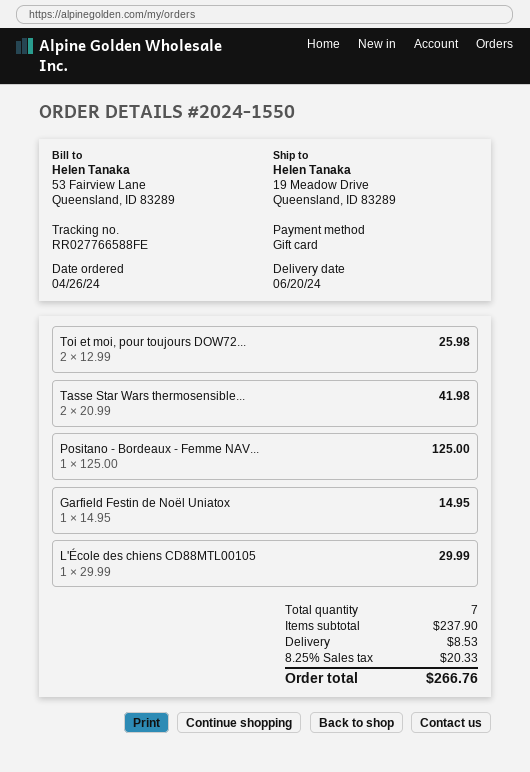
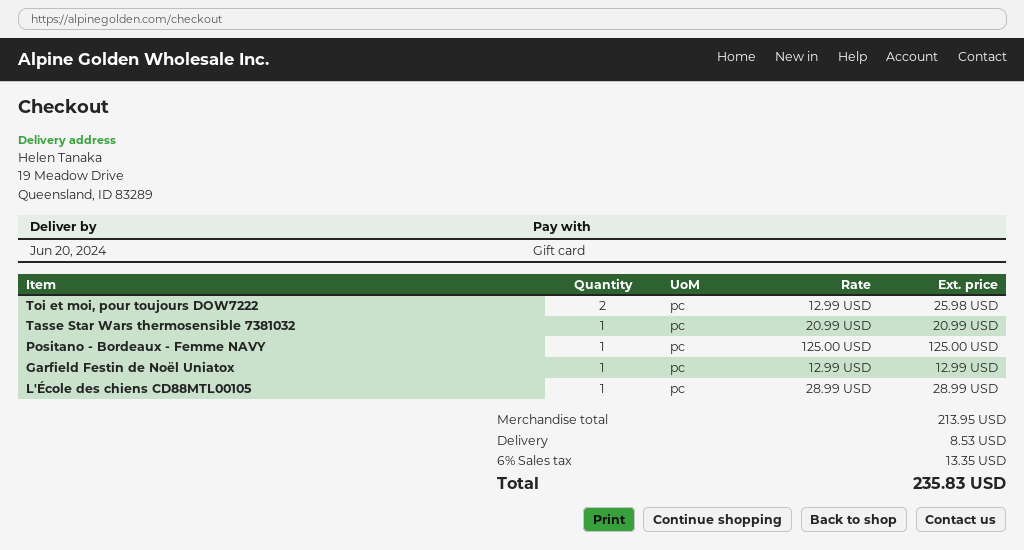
Tasse Star Wars thermosensible...: 2 x 20.99 = 41.98 -> 1 x 20.99 = 20.99
Garfield Festin de Noël Uniatox: 1 x 14.95 = 14.95 -> 1 x 12.99 = 12.99
L'École des chiens CD88MTL00105: 1 x 29.99 = 29.99 -> 1 x 28.99 = 28.99
subtotal: 237.90 -> 213.95
tax: 8.25% = 20.33 -> 6% = 13.35
total: 266.76 -> 235.83

